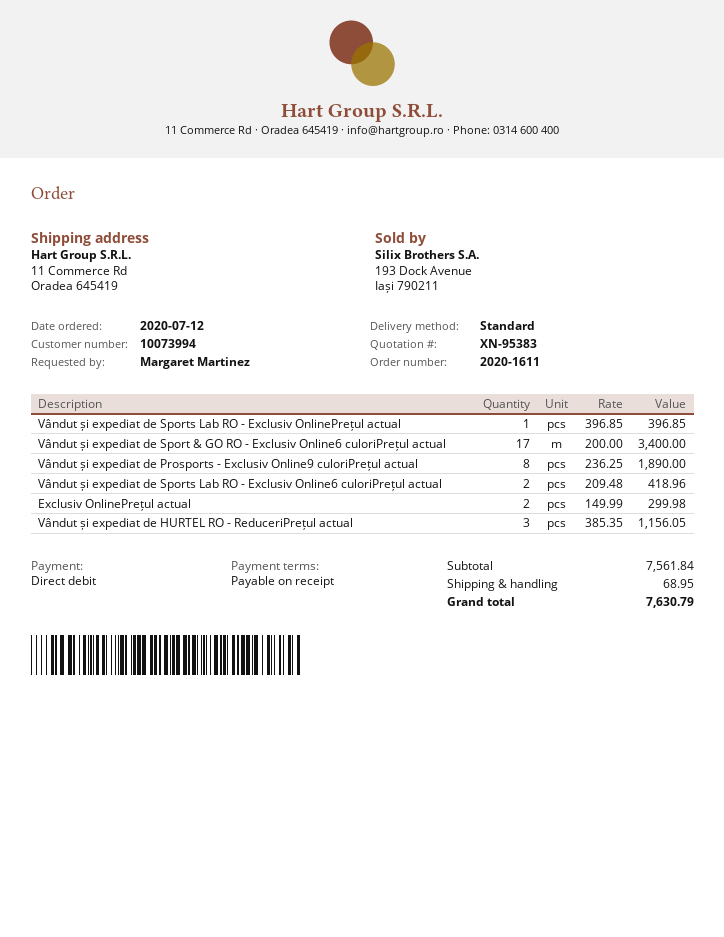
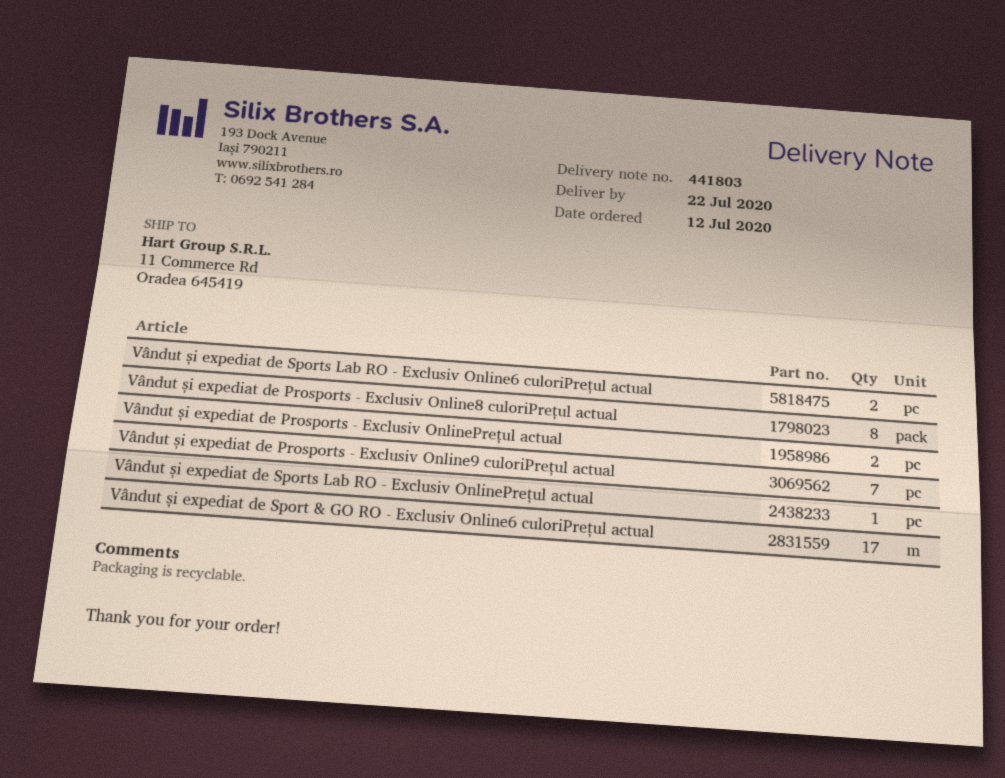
Vândut și expediat de Prosports - Exclusiv Online9 culoriPrețul actual: 8 -> 7
Exclusiv OnlinePrețul actual: 2 -> none
Vândut și expediat de HURTEL RO - ReduceriPrețul actual: 3 -> none
Vândut și expediat de Prosports - Exclusiv Online8 culoriPrețul actual: none -> 8
Vândut și expediat de Prosports - Exclusiv OnlinePrețul actual: none -> 2

